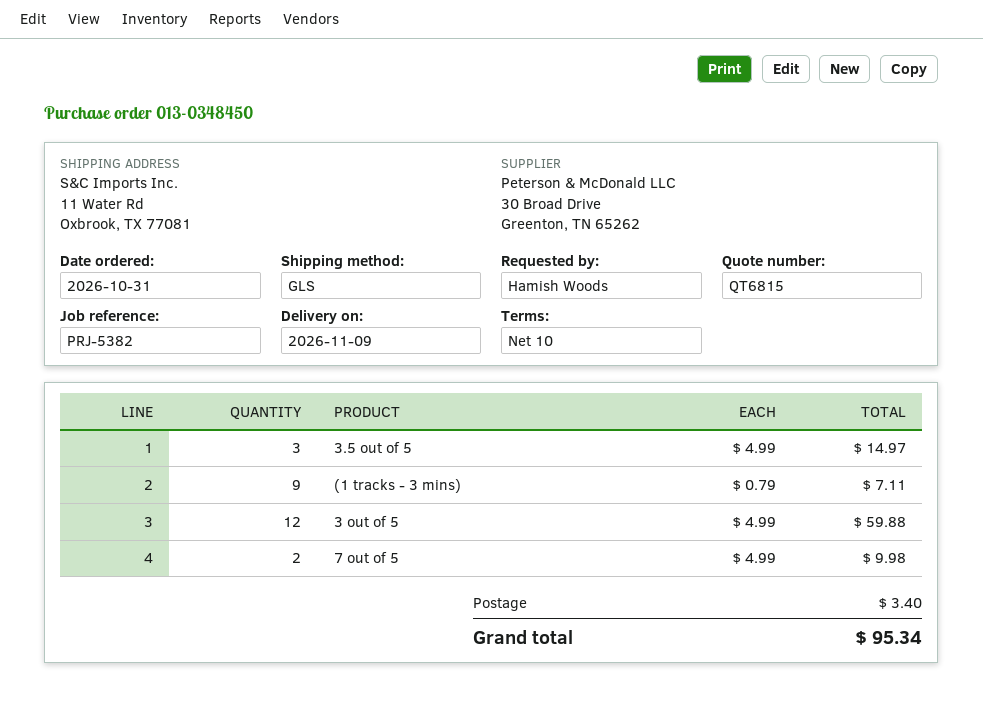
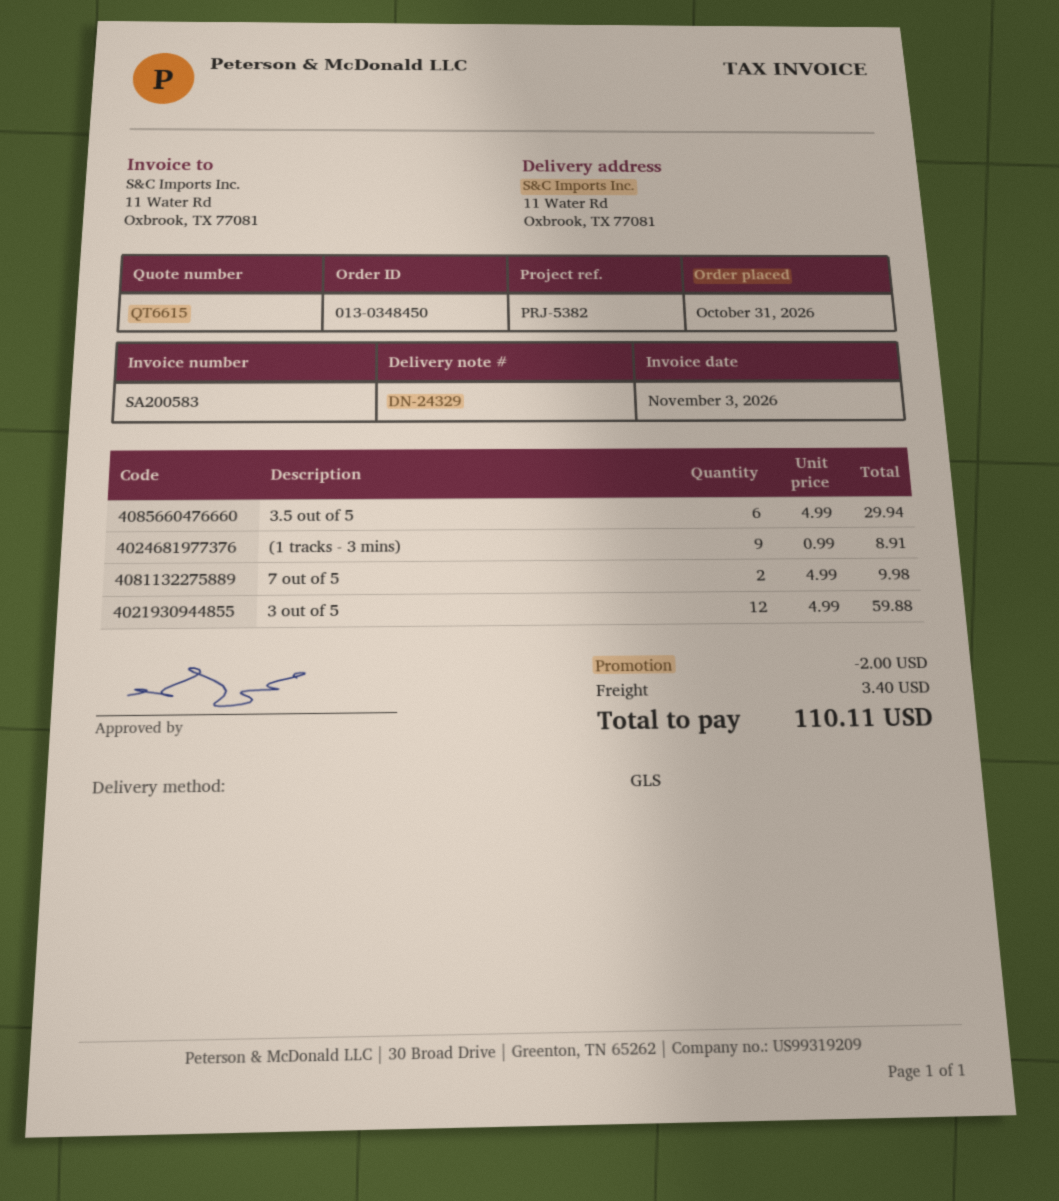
quote number: QT6815 -> QT6615
3.5 out of 5: 3 x 4.99 = 14.97 -> 6 x 4.99 = 29.94
(1 tracks - 3 mins): 9 x 0.79 = 7.11 -> 9 x 0.99 = 8.91
discount: none -> 2.00
total: 95.34 -> 110.11

